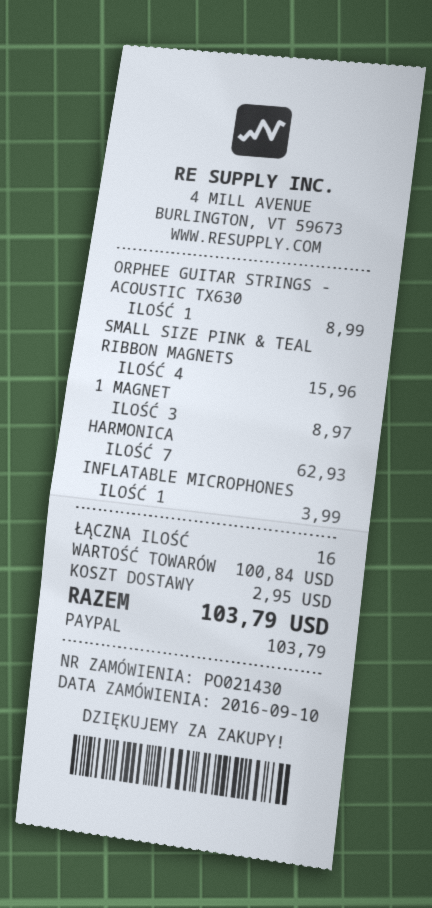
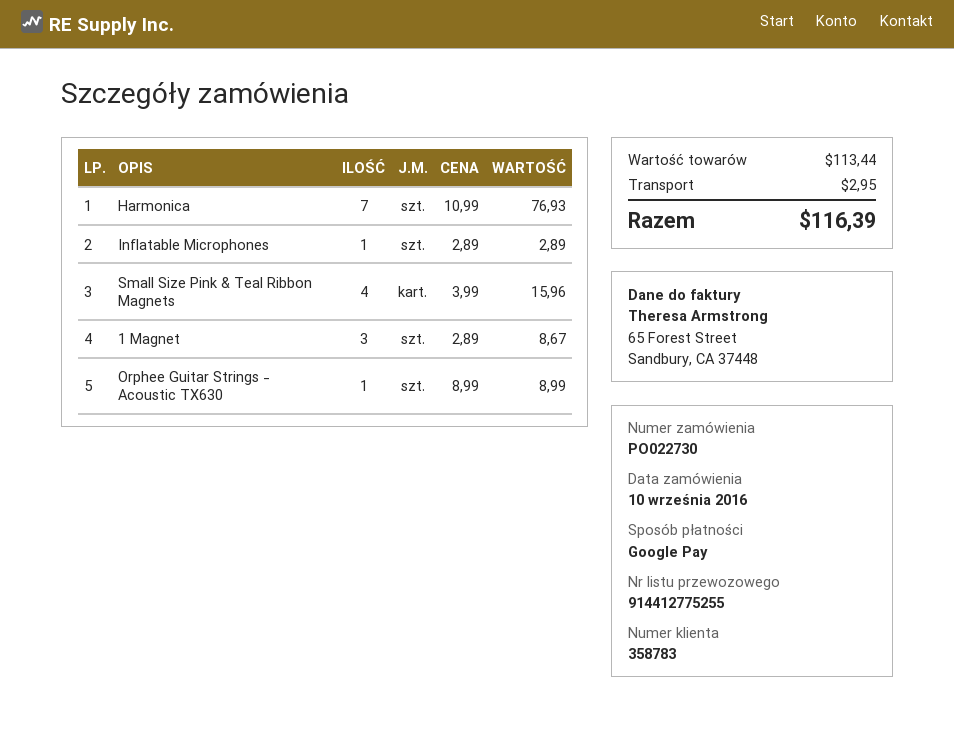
order number: PO021430 -> PO022730
payment method: PayPal -> Google Pay
1 MAGNET: 3 for 8.97 -> 3 for 8.67
HARMONICA: 7 for 62.93 -> 7 for 76.93
INFLATABLE MICROPHONES: 1 for 3.99 -> 1 for 2.89
subtotal: 100.84 -> 113.44
total: 103.79 -> 116.39

